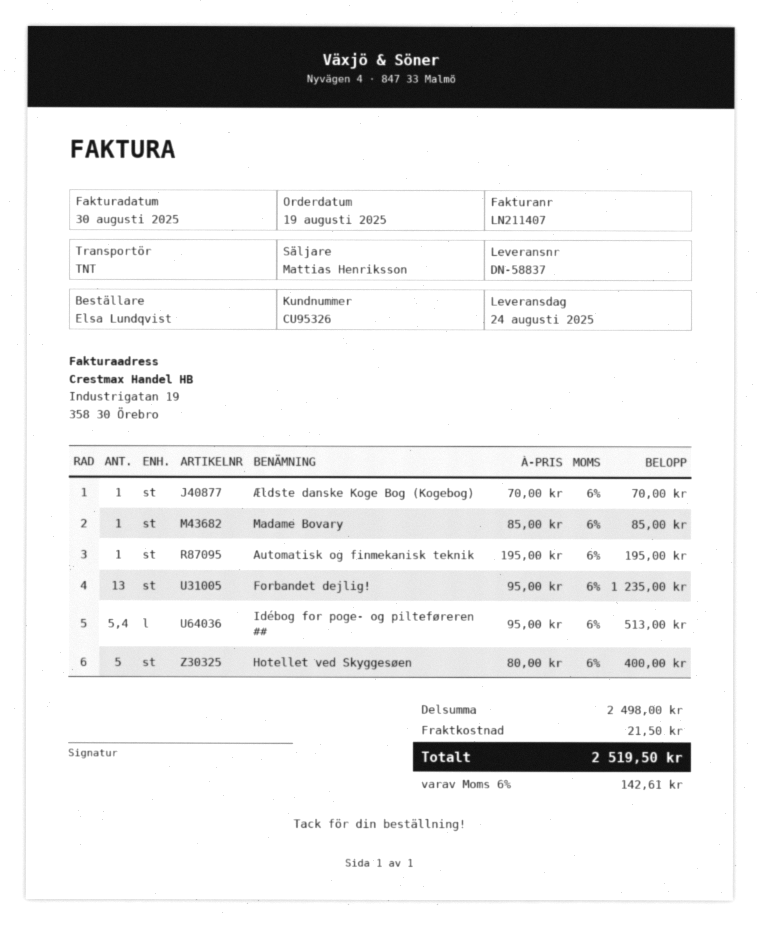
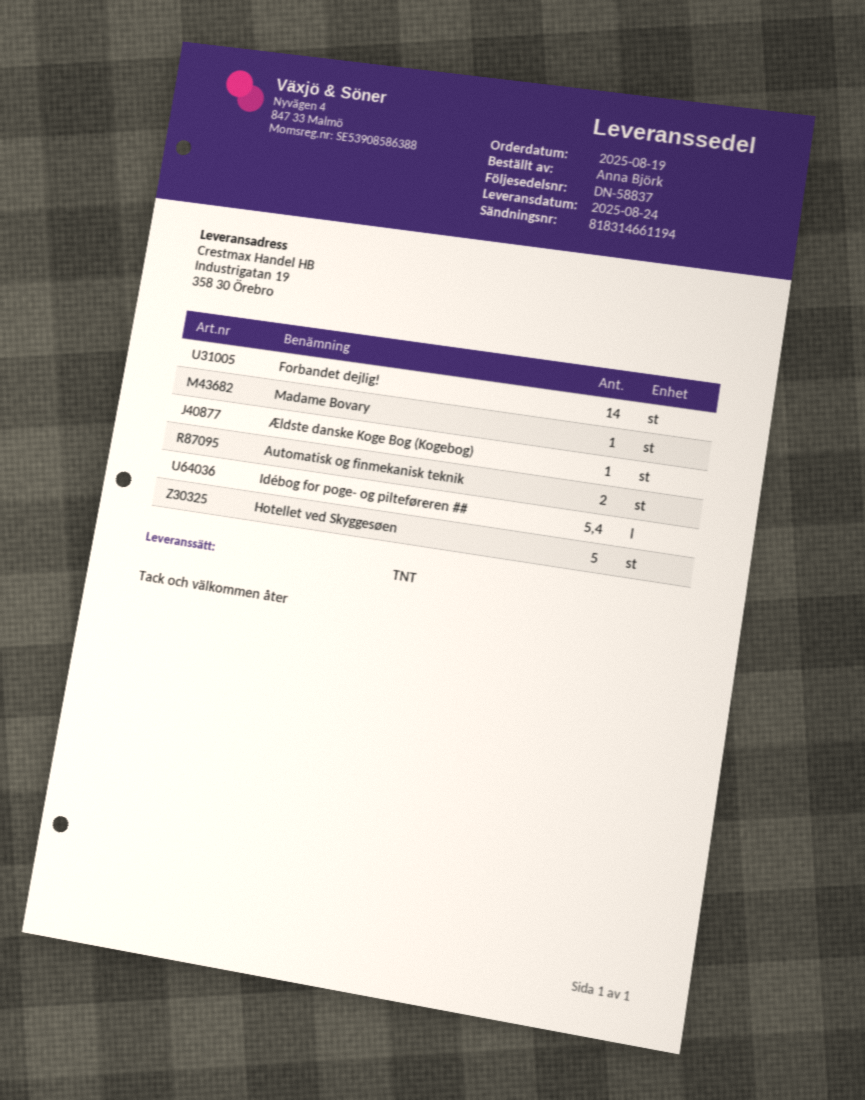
ordered by: Elsa Lundqvist -> Anna Björk
Automatisk og finmekanisk teknik: 1 -> 2
Forbandet dejlig!: 13 -> 14

